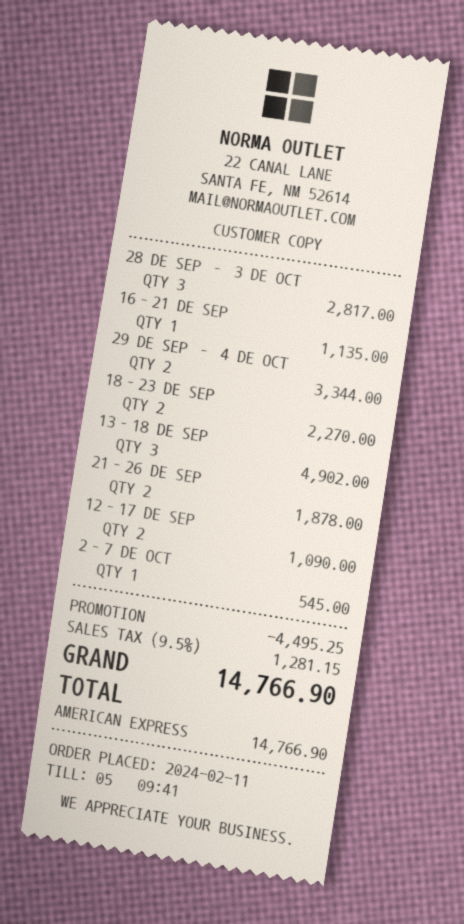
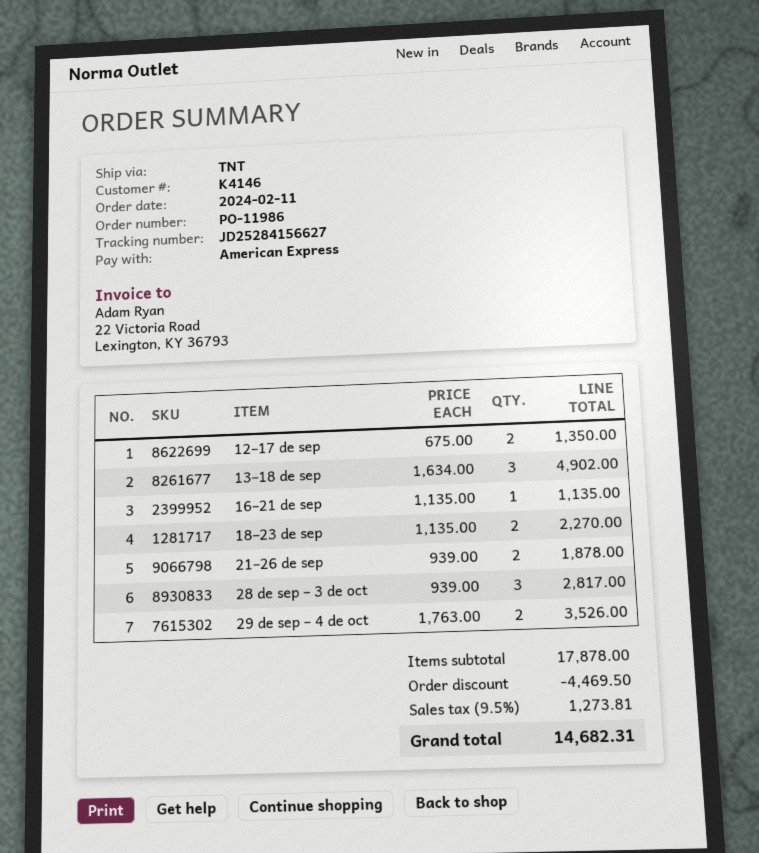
29 DE SEP – 4 DE OCT: 2 for 3344.00 -> 2 for 3526.00
12–17 DE SEP: 2 for 1090.00 -> 2 for 1350.00
2–7 DE OCT: 1 for 545.00 -> none
discount: 4495.25 -> 4469.50
tax: 9.5% = 1281.15 -> 9.5% = 1273.81
total: 14766.90 -> 14682.31

